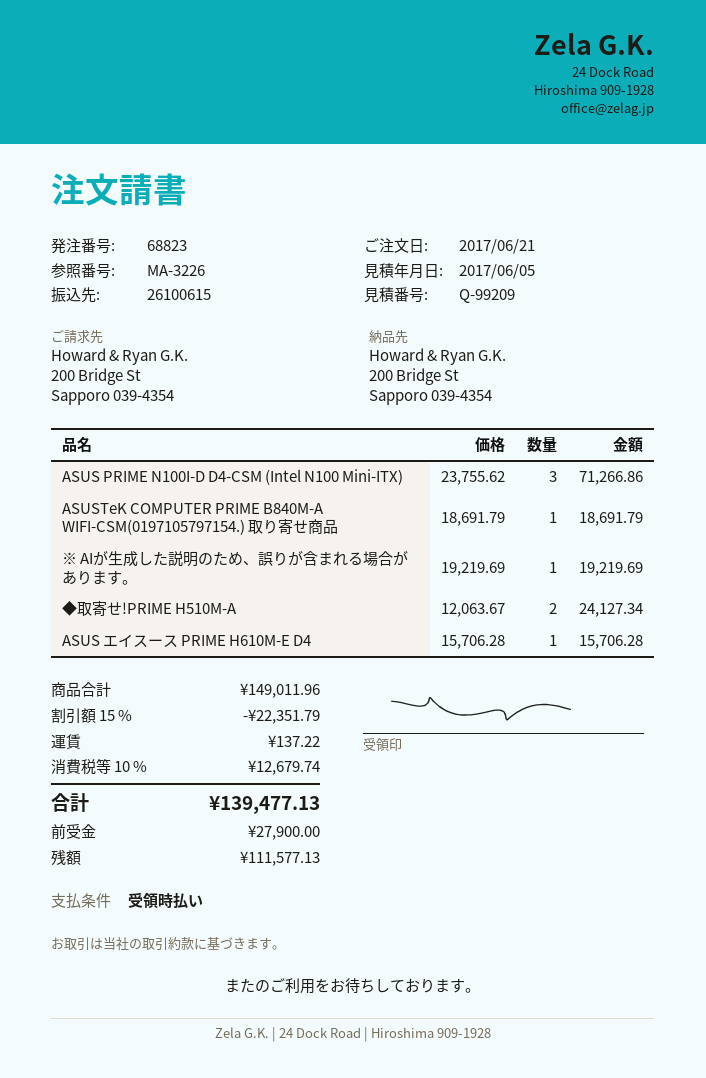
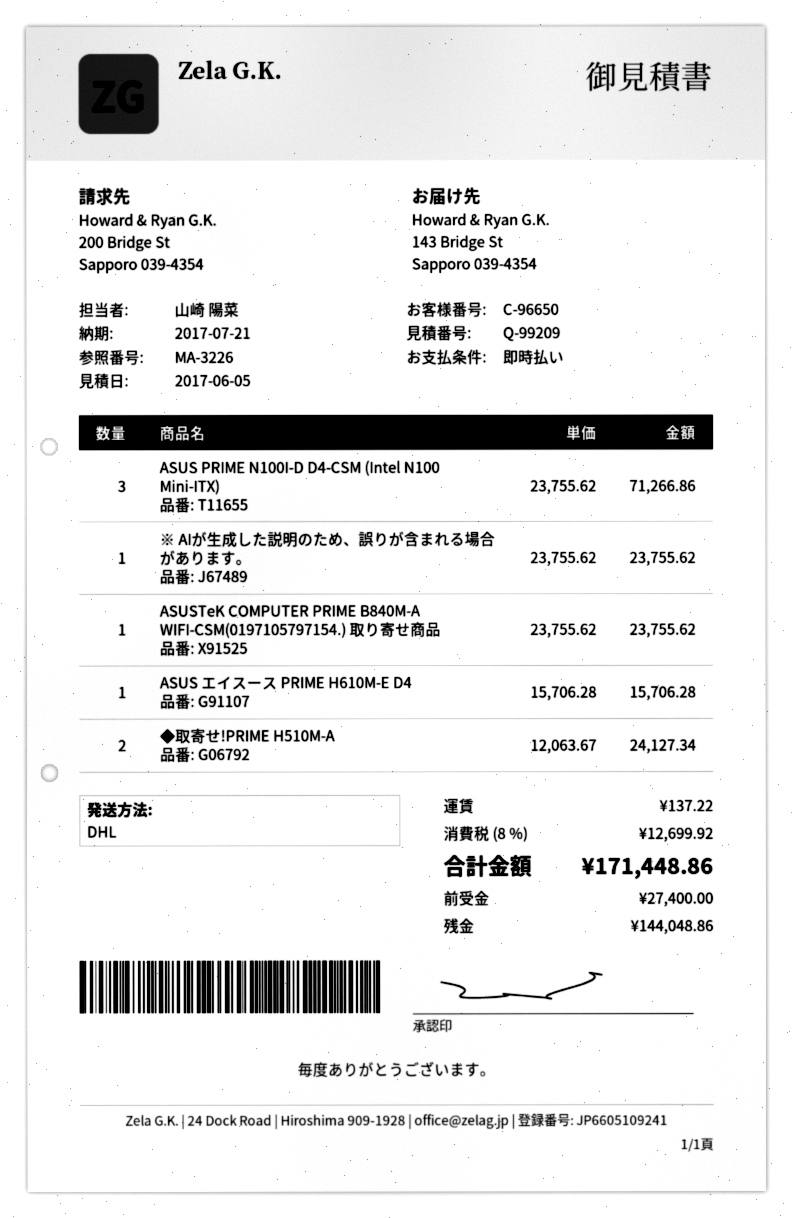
ship to: 200 Bridge St, Sapporo 039-4354 -> 143 Bridge St, Sapporo 039-4354
ASUSTeK COMPUTER PRIME B840M-A WIFI-CSM(0197105797154.) 取り寄せ商品: 1 x 18691.79 = 18691.79 -> 1 x 23755.62 = 23755.62
※ AIが生成した説明のため、誤りが含まれる場合があります。: 1 x 19219.69 = 19219.69 -> 1 x 23755.62 = 23755.62
discount: 15% = 22351.79 -> none
tax: 10% = 12679.74 -> 8% = 12699.92
total: 139477.13 -> 171448.86
deposit: 27900.00 -> 27400.00
balance: 111577.13 -> 144048.86

